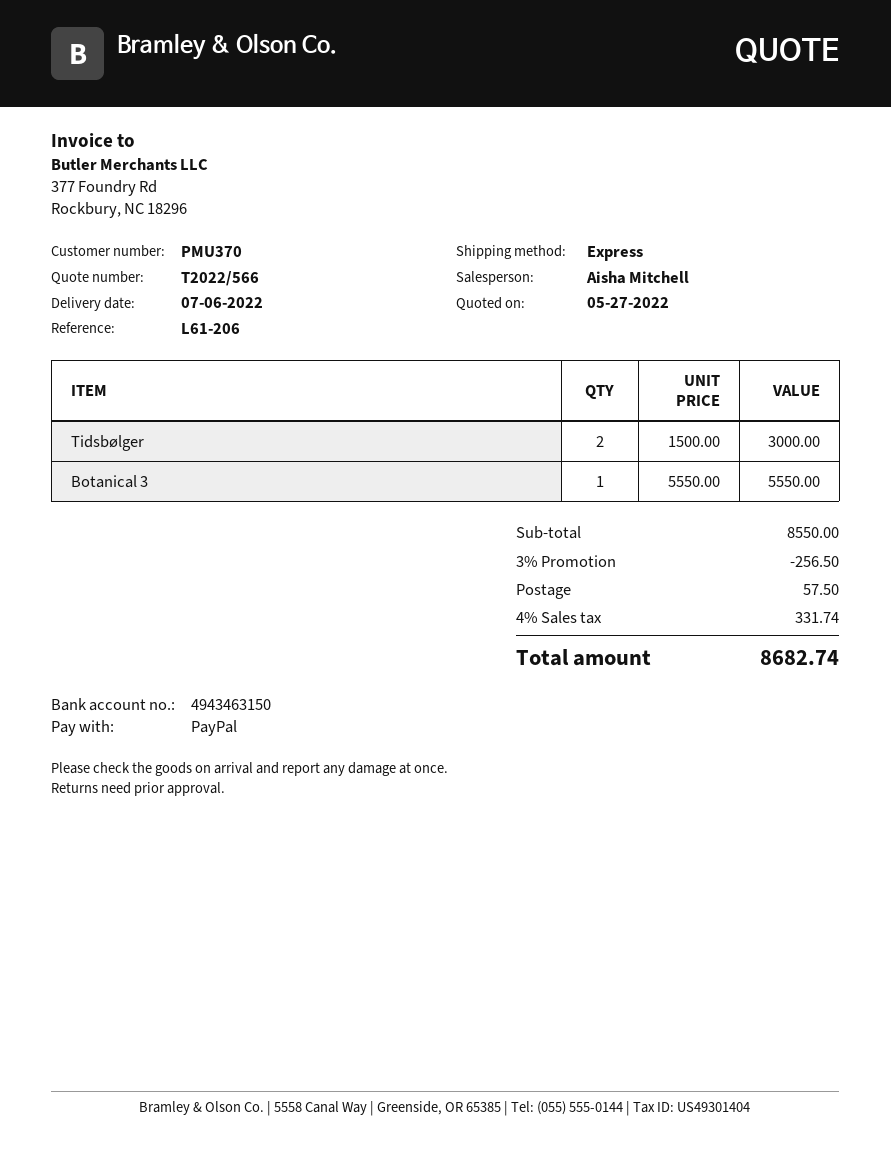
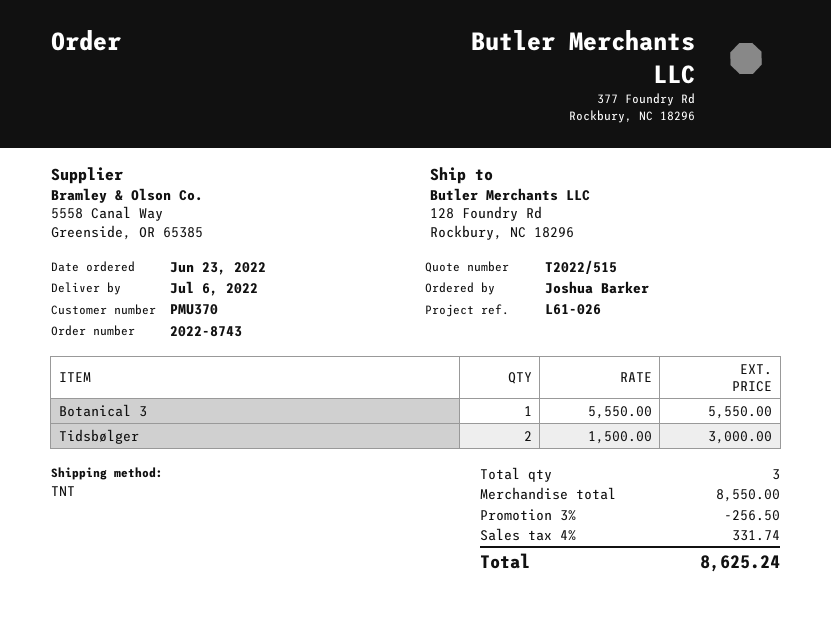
quote number: T2022/566 -> T2022/515
reference: L61-206 -> L61-026
shipping method: express -> TNT
shipping: 57.50 -> none
total: 8682.74 -> 8625.24

